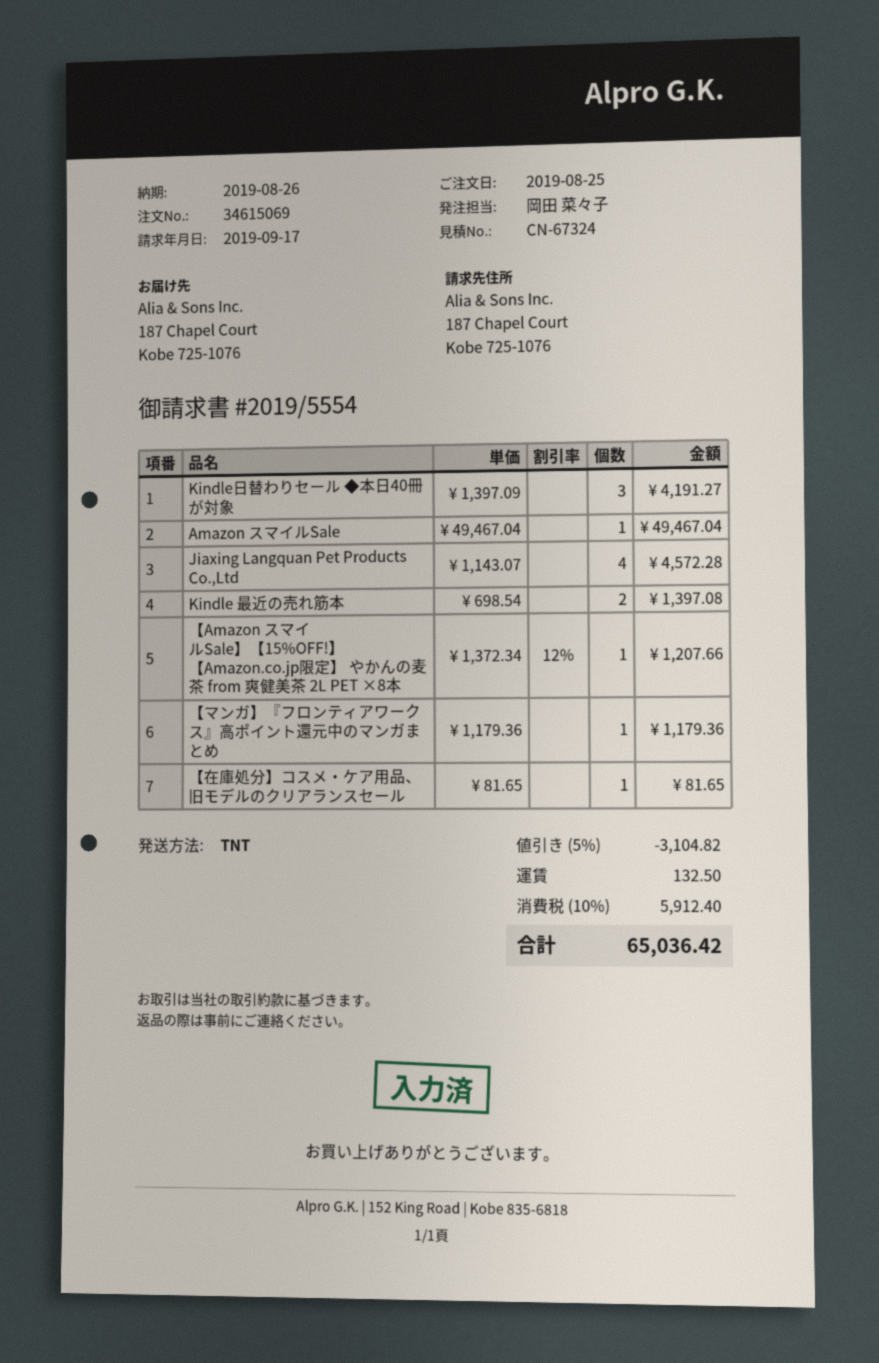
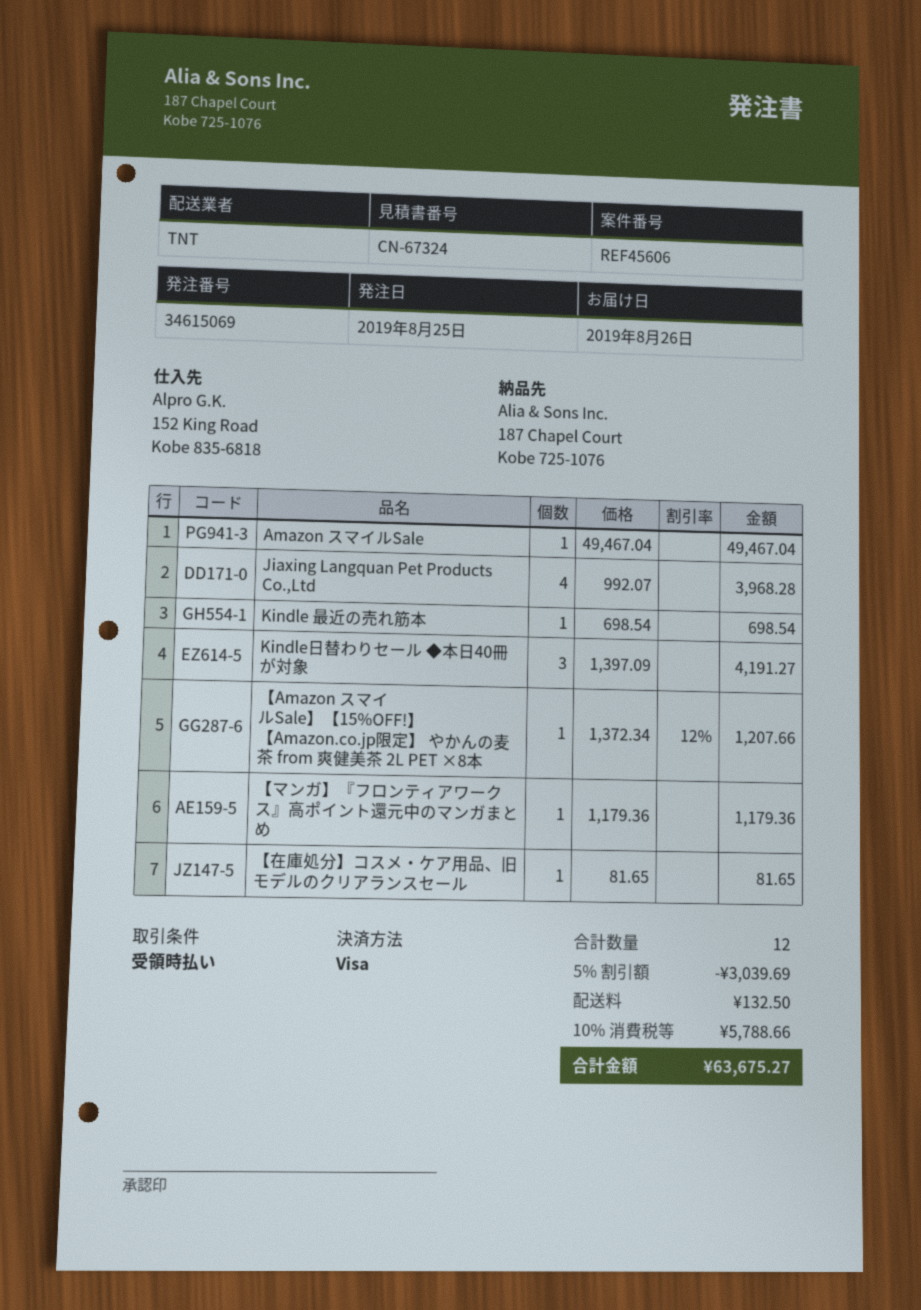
Jiaxing Langquan Pet Products Co.,Ltd: 4 x 1143.07 = 4572.28 -> 4 x 992.07 = 3968.28
Kindle 最近の売れ筋本: 2 x 698.54 = 1397.08 -> 1 x 698.54 = 698.54
discount: 5% = 3104.82 -> 5% = 3039.69
tax: 10% = 5912.40 -> 10% = 5788.66
total: 65036.42 -> 63675.27

